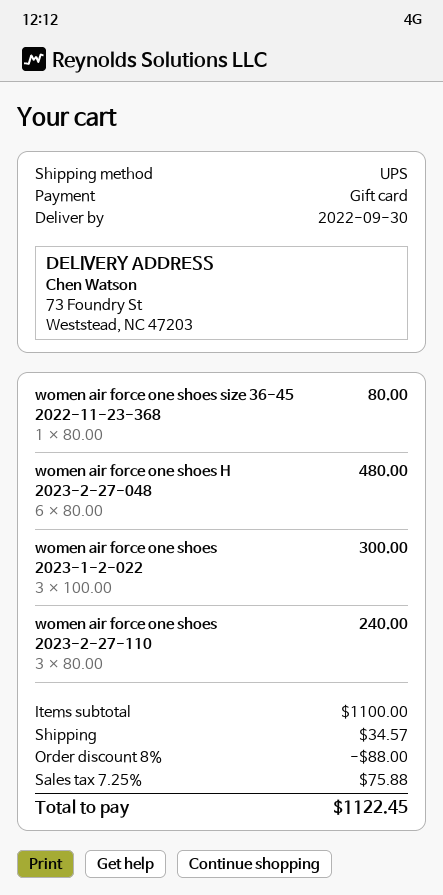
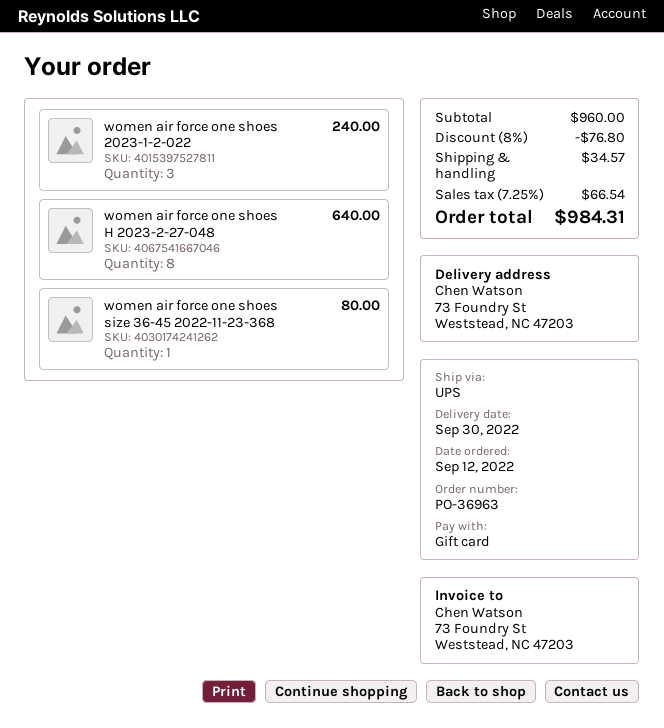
women air force one shoes H 2023-2-27-048: 6 for 480.00 -> 8 for 640.00
women air force one shoes 2023-1-2-022: 3 for 300.00 -> 3 for 240.00
women air force one shoes 2023-2-27-110: 3 for 240.00 -> none
subtotal: 1100.00 -> 960.00
discount: 8% = 88.00 -> 8% = 76.80
tax: 7.25% = 75.88 -> 7.25% = 66.54
total: 1122.45 -> 984.31

